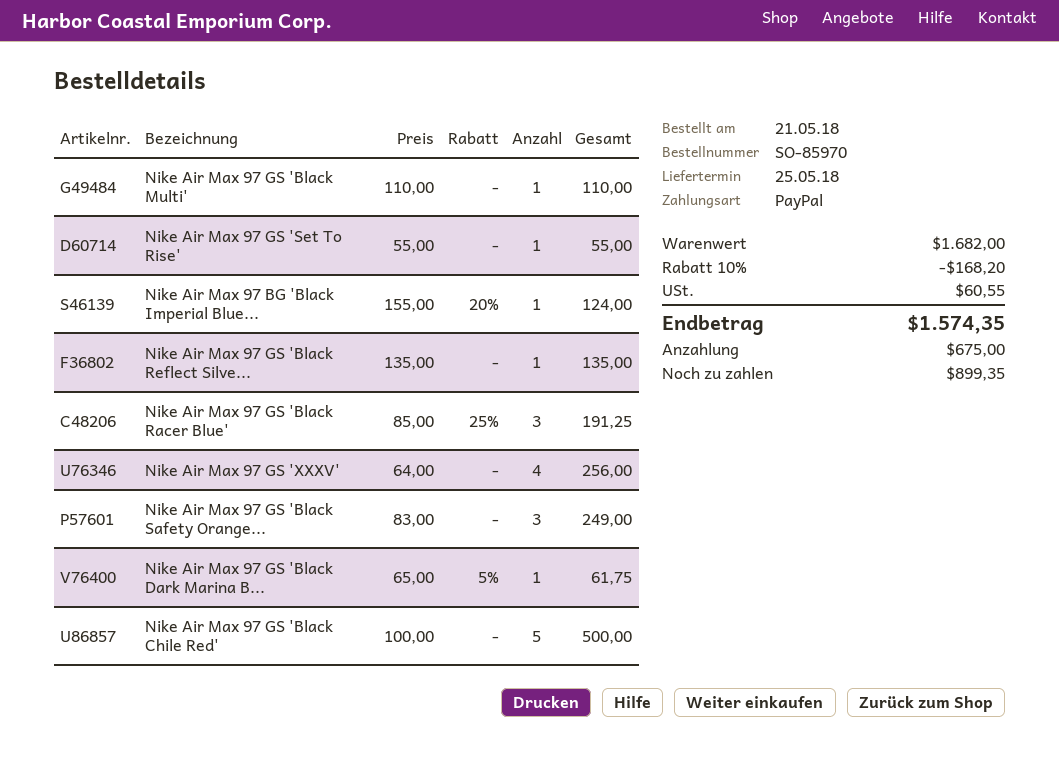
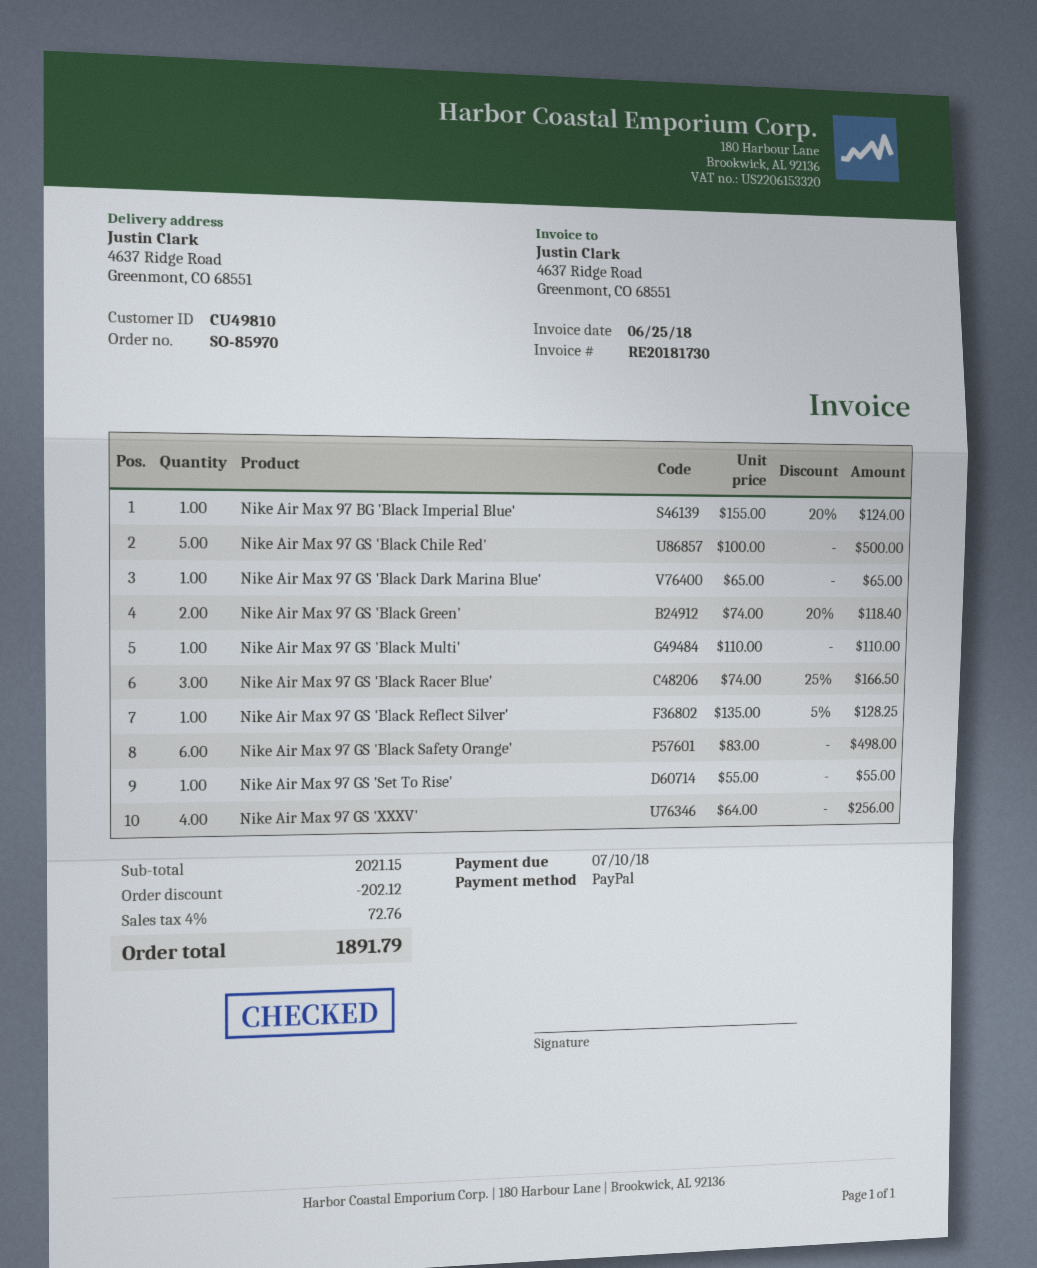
Nike Air Max 97 GS 'Black Reflect Silve...: 1 x 135.00 = 135.00 -> 1 x 135.00 - 5% = 128.25
Nike Air Max 97 GS 'Black Racer Blue': 3 x 85.00 - 25% = 191.25 -> 3 x 74.00 - 25% = 166.50
Nike Air Max 97 GS 'Black Safety Orange...: 3 x 83.00 = 249.00 -> 6 x 83.00 = 498.00
Nike Air Max 97 GS 'Black Dark Marina B...: 1 x 65.00 - 5% = 61.75 -> 1 x 65.00 = 65.00
Nike Air Max 97 GS 'Black Green': none -> 2 x 74.00 - 20% = 118.40
subtotal: 1682.00 -> 2021.15
discount: 168.20 -> 202.12
tax: 60.55 -> 72.76
total: 1574.35 -> 1891.79

